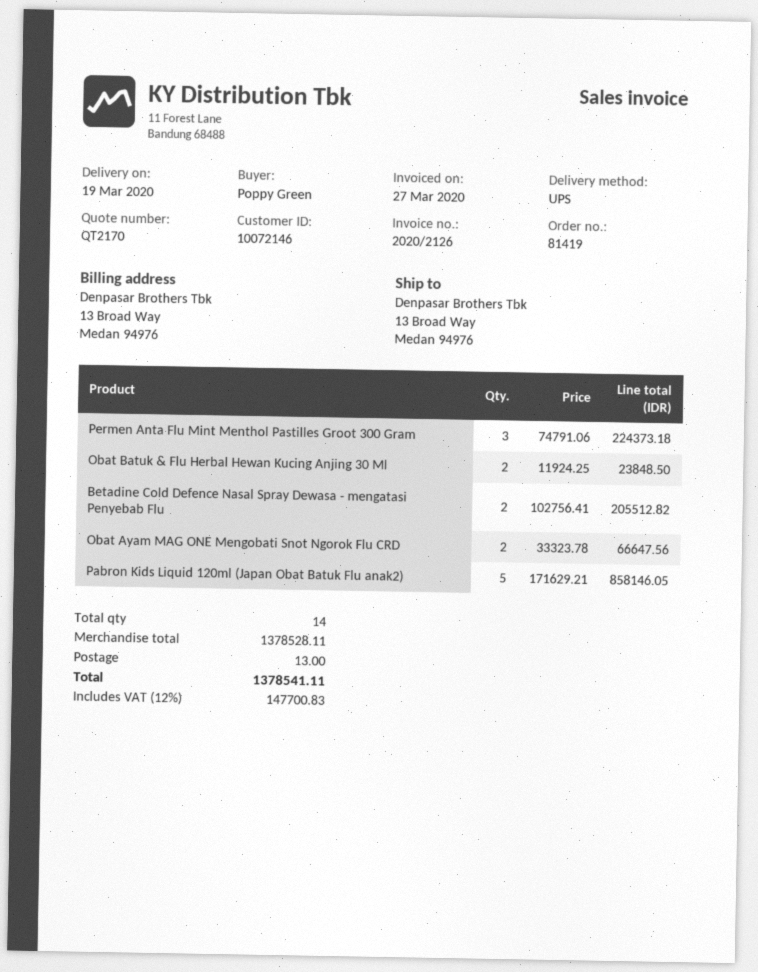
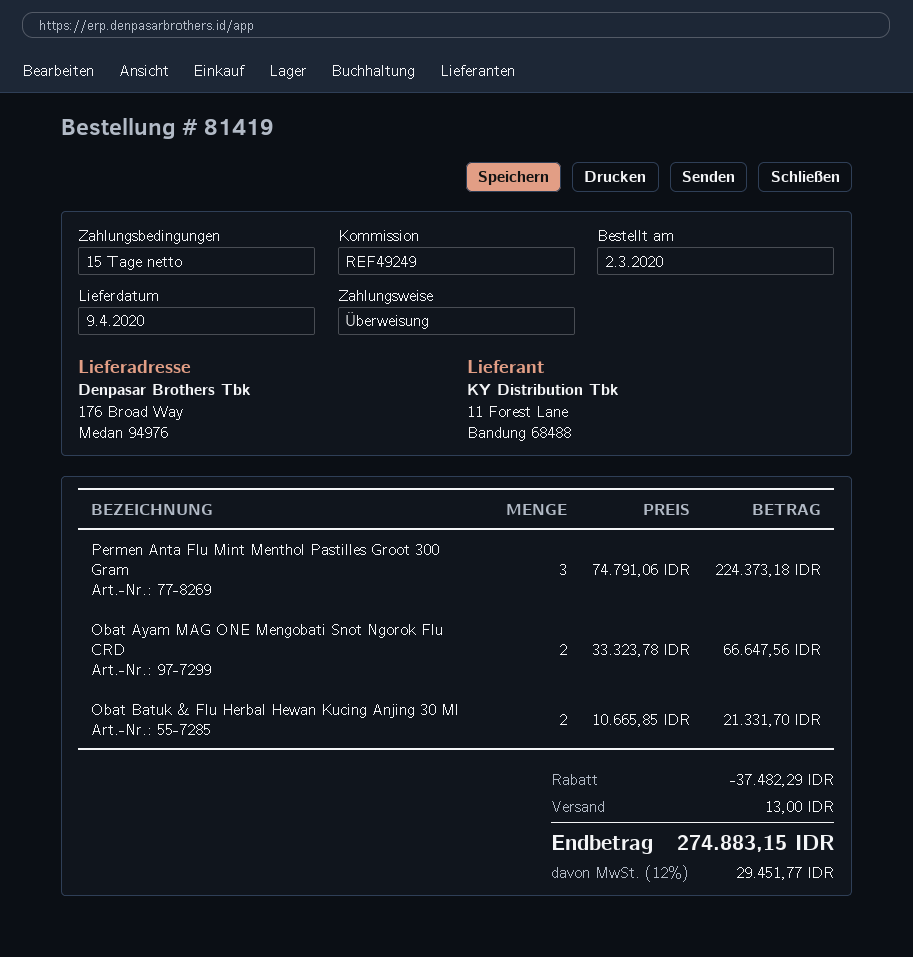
delivery date: 2020-03-19 -> 2020-04-09
ship to: 13 Broad Way, Medan 94976 -> 176 Broad Way, Medan 94976
Obat Batuk & Flu Herbal Hewan Kucing Anjing 30 Ml: 2 x 11924.25 = 23848.50 -> 2 x 10665.85 = 21331.70
Betadine Cold Defence Nasal Spray Dewasa - mengatasi Penyebab Flu: 2 x 102756.41 = 205512.82 -> none
Pabron Kids Liquid 120ml (Japan Obat Batuk Flu anak2): 5 x 171629.21 = 858146.05 -> none
discount: none -> 37482.29
tax: 12% = 147700.83 -> 12% = 29451.77
total: 1378541.11 -> 274883.15

